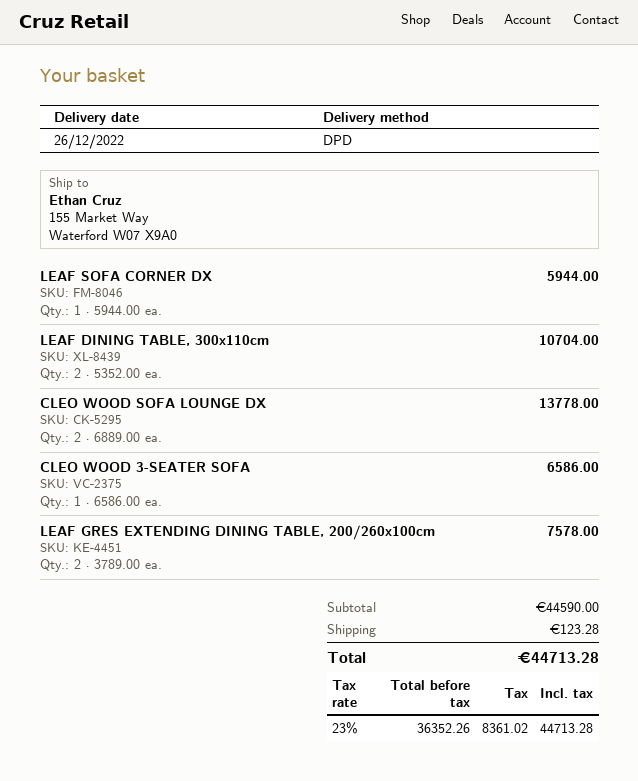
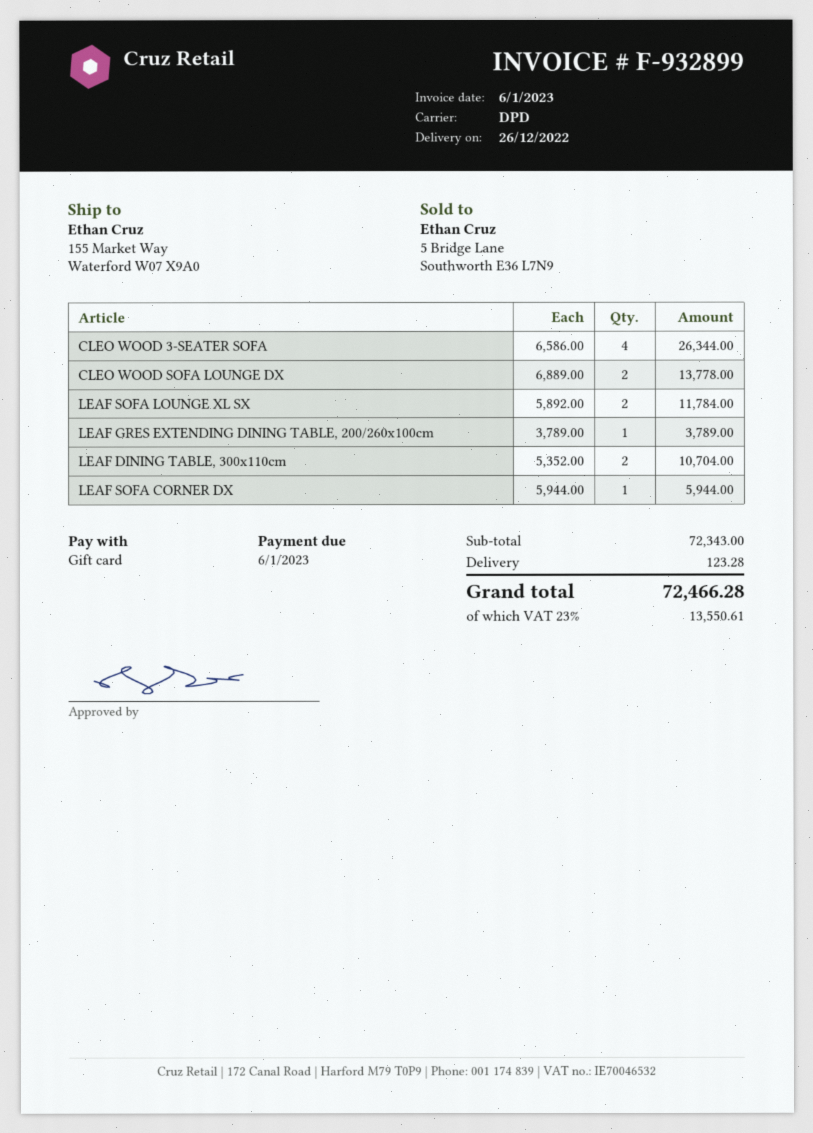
CLEO WOOD 3-SEATER SOFA: 1 x 6586.00 = 6586.00 -> 4 x 6586.00 = 26344.00
LEAF GRES EXTENDING DINING TABLE, 200/260x100cm: 2 x 3789.00 = 7578.00 -> 1 x 3789.00 = 3789.00
LEAF SOFA LOUNGE XL SX: none -> 2 x 5892.00 = 11784.00
subtotal: 44590.00 -> 72343.00
tax: 23% = 8361.02 -> 23% = 13550.61
total: 44713.28 -> 72466.28

